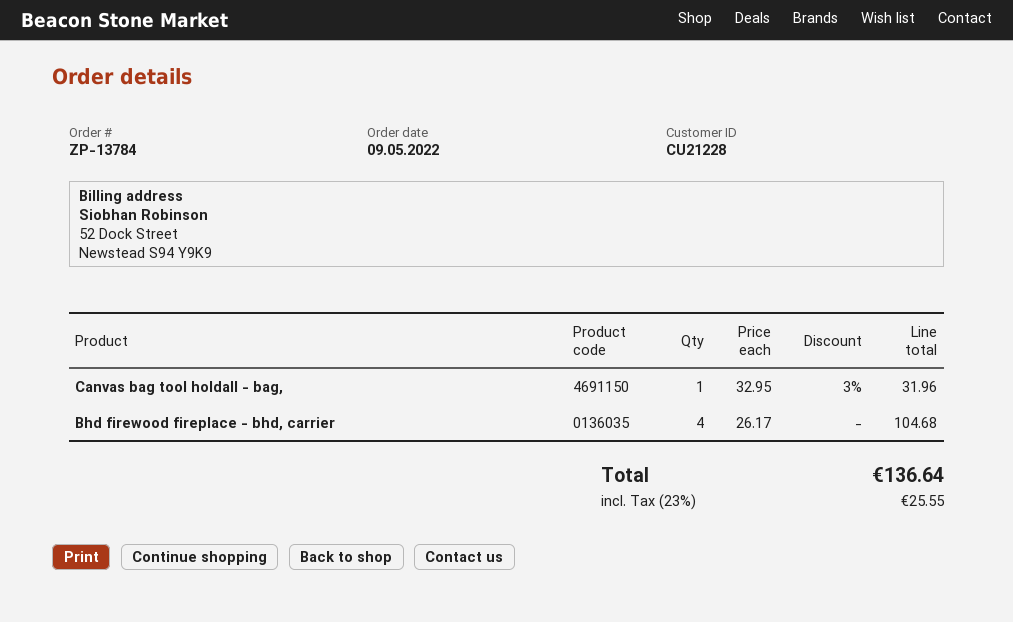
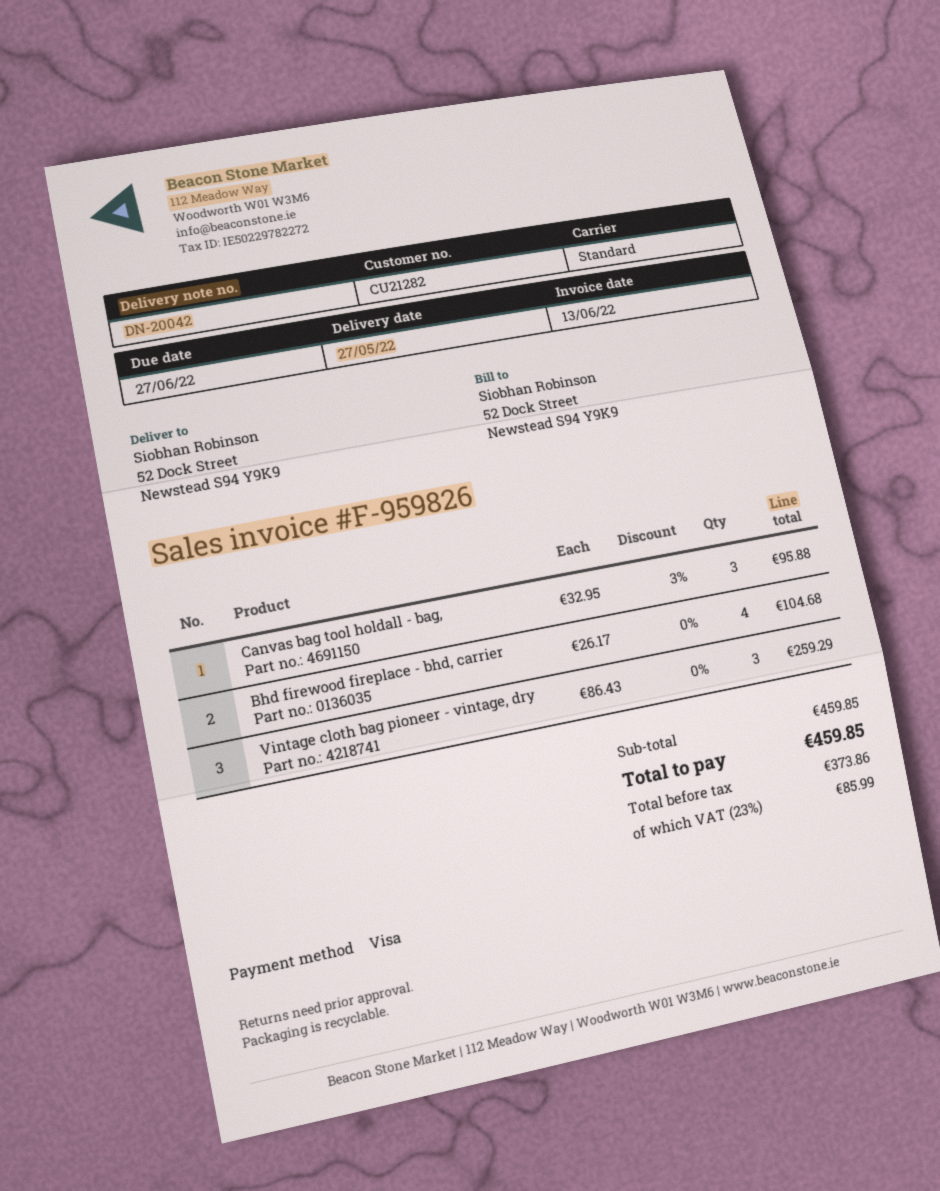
customer number: CU21228 -> CU21282
Canvas bag tool holdall - bag,: 1 x 32.95 - 3% = 31.96 -> 3 x 32.95 - 3% = 95.88
Vintage cloth bag pioneer - vintage, dry: none -> 3 x 86.43 = 259.29
tax: 23% = 25.55 -> 23% = 85.99
total: 136.64 -> 459.85

